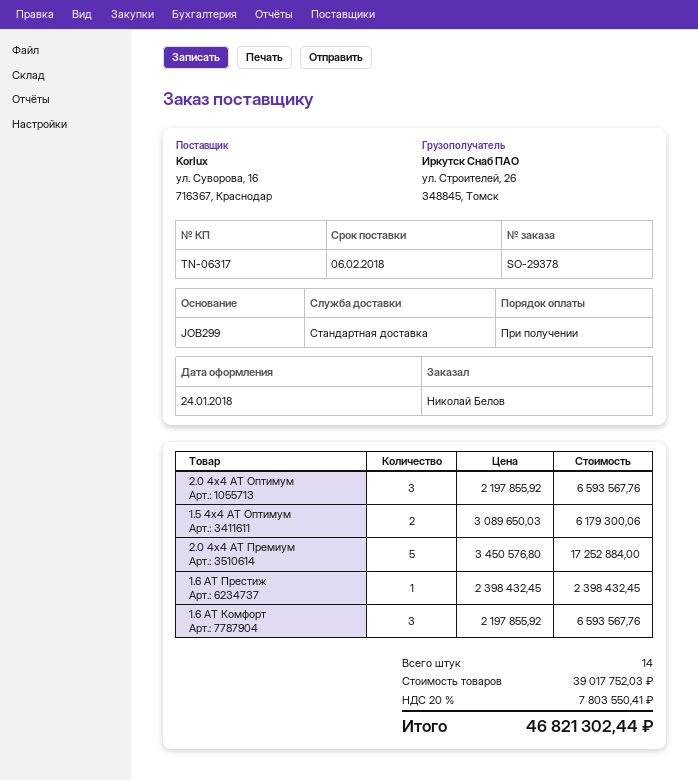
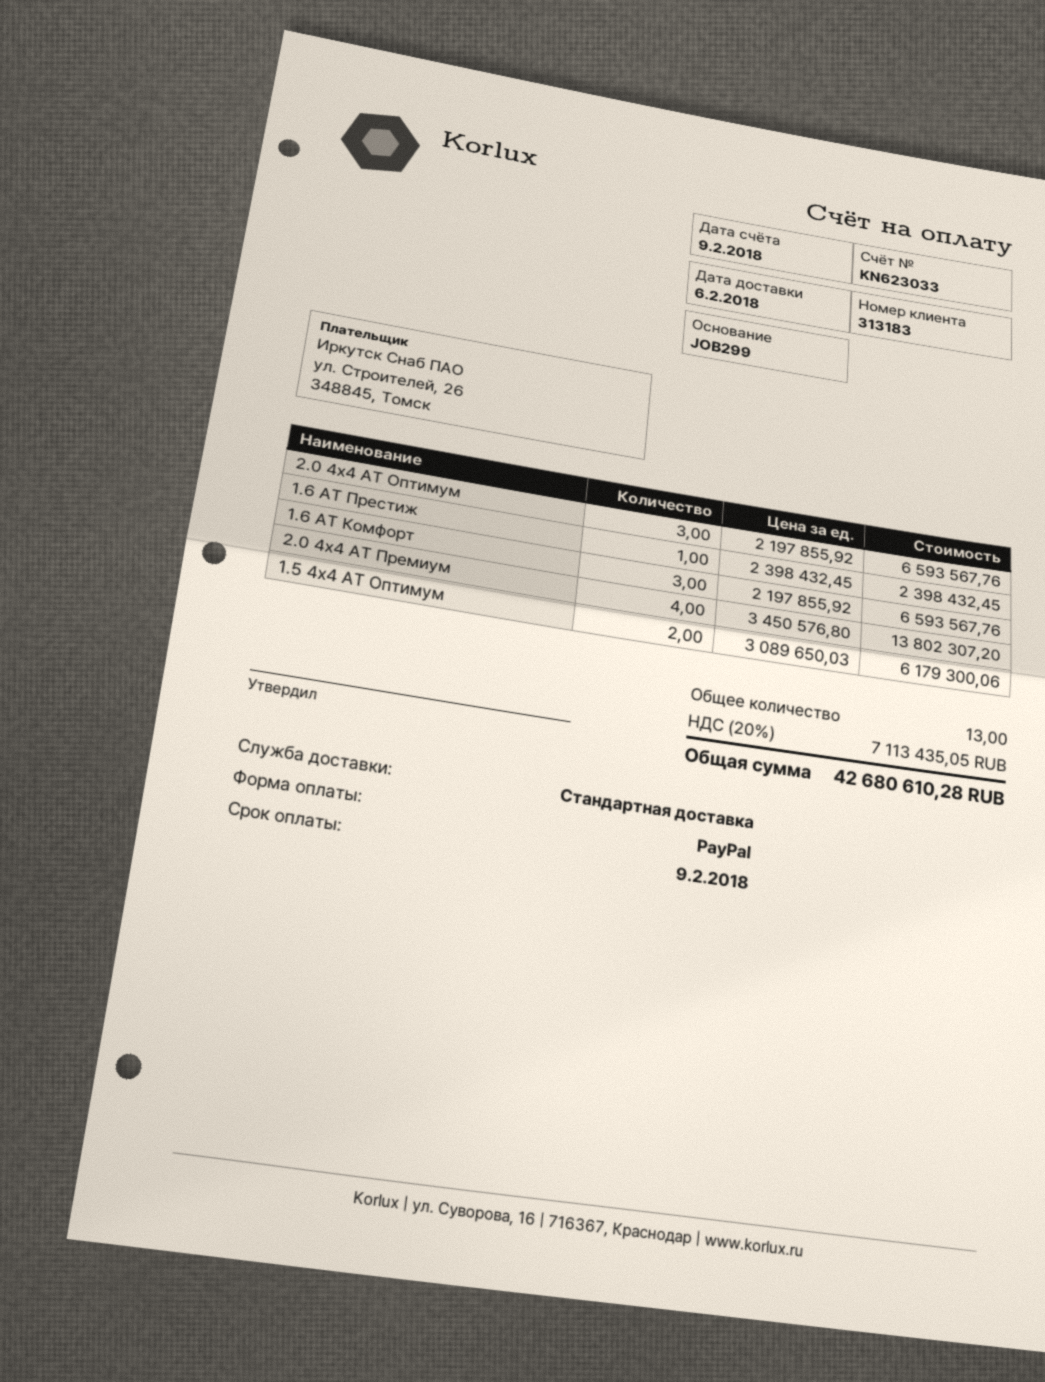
2.0 4x4 AT Премиум: 5 x 3450576.80 = 17252884.00 -> 4 x 3450576.80 = 13802307.20
total quantity: 14 -> 13
tax: 20% = 7803550.41 -> 20% = 7113435.05
total: 46821302.44 -> 42680610.28

